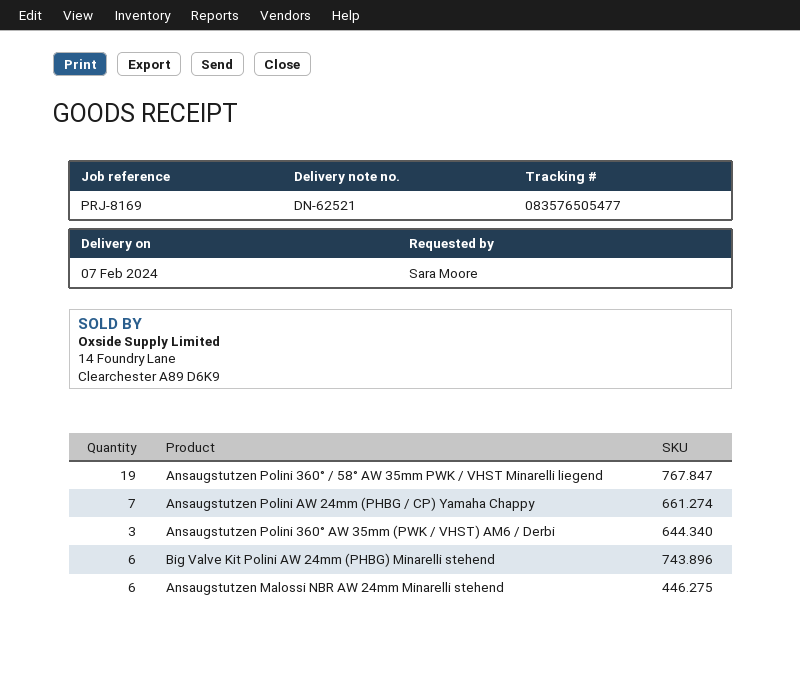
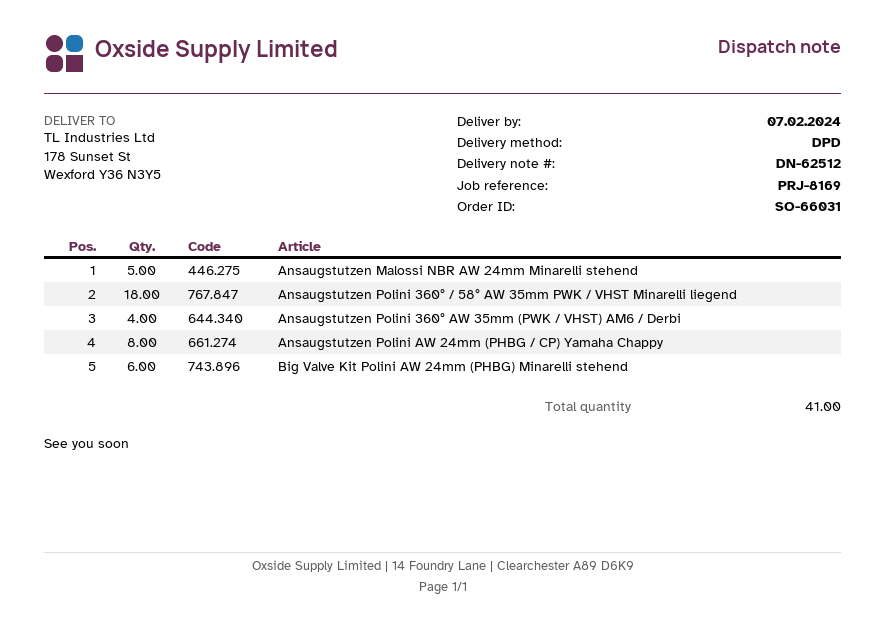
delivery note number: DN-62521 -> DN-62512
Ansaugstutzen Polini 360° / 58° AW 35mm PWK / VHST Minarelli liegend: 19 -> 18
Ansaugstutzen Polini AW 24mm (PHBG / CP) Yamaha Chappy: 7 -> 8
Ansaugstutzen Polini 360° AW 35mm (PWK / VHST) AM6 / Derbi: 3 -> 4
Ansaugstutzen Malossi NBR AW 24mm Minarelli stehend: 6 -> 5

